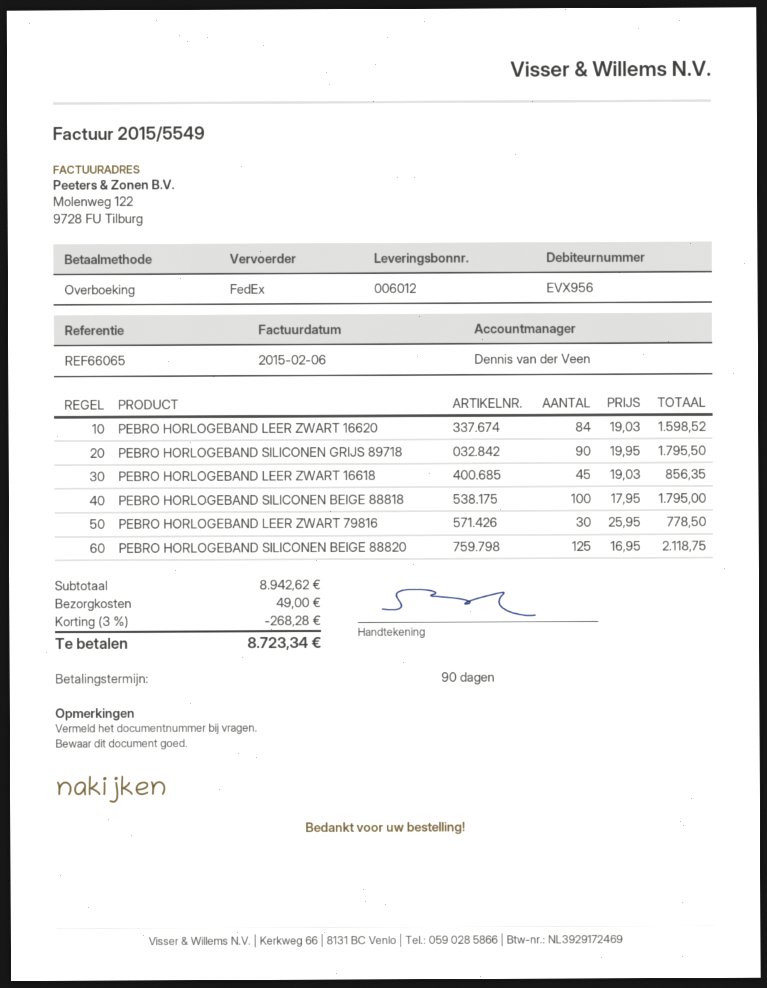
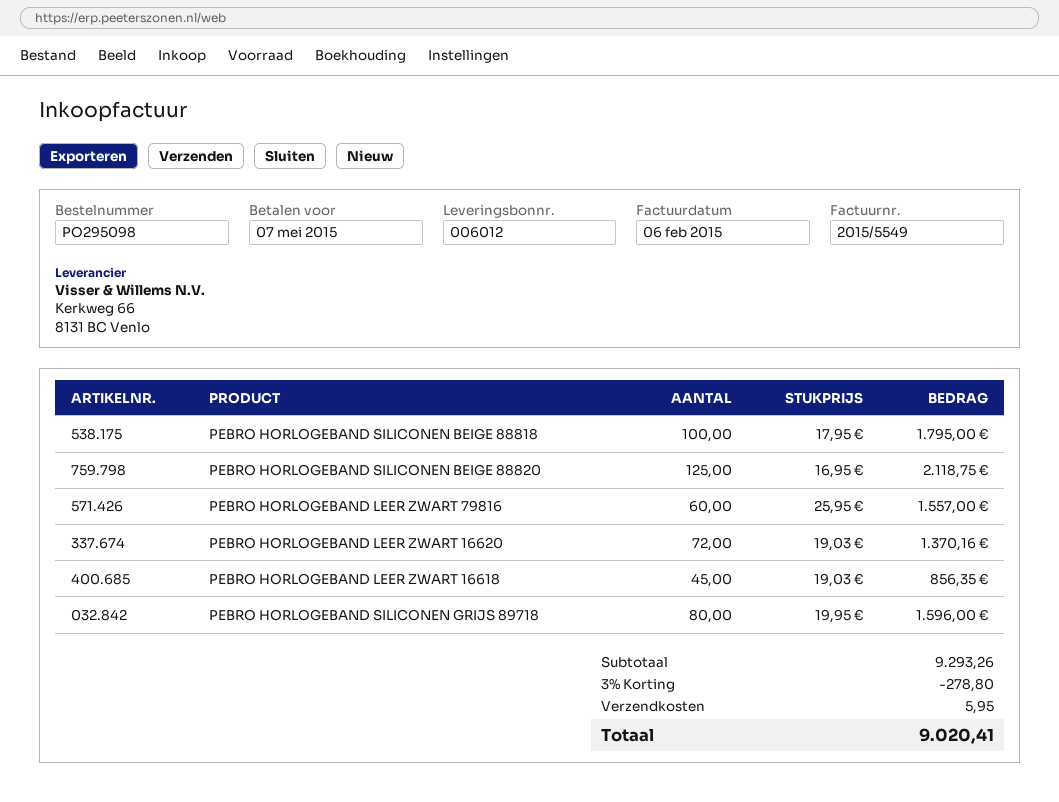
PEBRO HORLOGEBAND LEER ZWART 16620: 84 x 19.03 = 1598.52 -> 72 x 19.03 = 1370.16
PEBRO HORLOGEBAND SILICONEN GRIJS 89718: 90 x 19.95 = 1795.50 -> 80 x 19.95 = 1596.00
PEBRO HORLOGEBAND LEER ZWART 79816: 30 x 25.95 = 778.50 -> 60 x 25.95 = 1557.00
subtotal: 8942.62 -> 9293.26
discount: 3% = 268.28 -> 3% = 278.80
shipping: 49.00 -> 5.95
total: 8723.34 -> 9020.41

